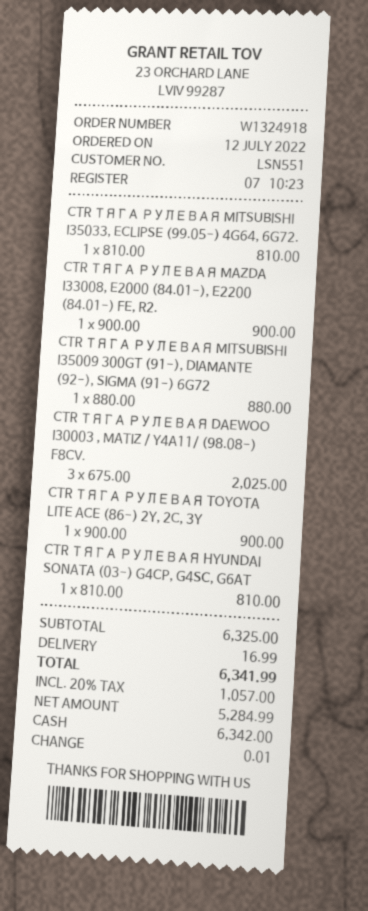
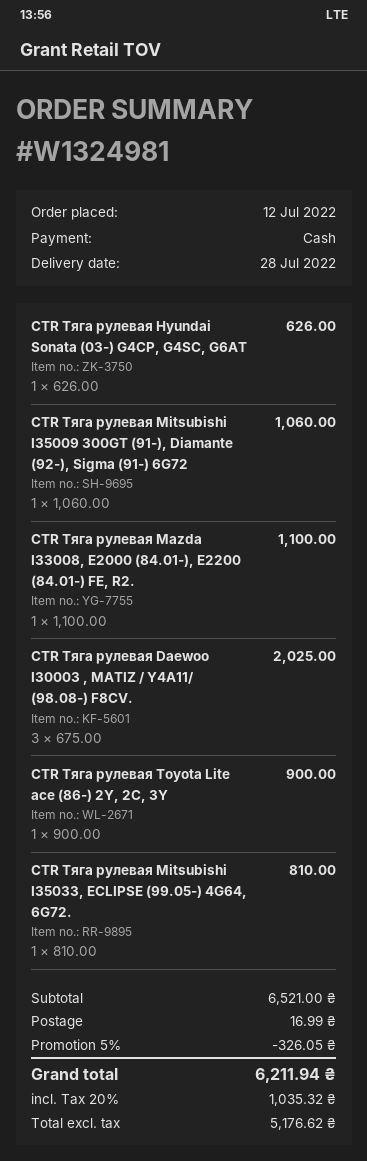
order number: W1324918 -> W1324981
CTR ТЯГА РУЛЕВАЯ MAZDA I33008, E2000 (84.01-), E2200 (84.01-) FE, R2.: 1 x 900.00 = 900.00 -> 1 x 1100.00 = 1100.00
CTR ТЯГА РУЛЕВАЯ MITSUBISHI I35009 300GT (91-), DIAMANTE (92-), SIGMA (91-) 6G72: 1 x 880.00 = 880.00 -> 1 x 1060.00 = 1060.00
CTR ТЯГА РУЛЕВАЯ HYUNDAI SONATA (03-) G4CP, G4SC, G6AT: 1 x 810.00 = 810.00 -> 1 x 626.00 = 626.00
subtotal: 6325.00 -> 6521.00
discount: none -> 5% = 326.05
net: 5284.99 -> 5176.62
tax: 20% = 1057.00 -> 20% = 1035.32
total: 6341.99 -> 6211.94

